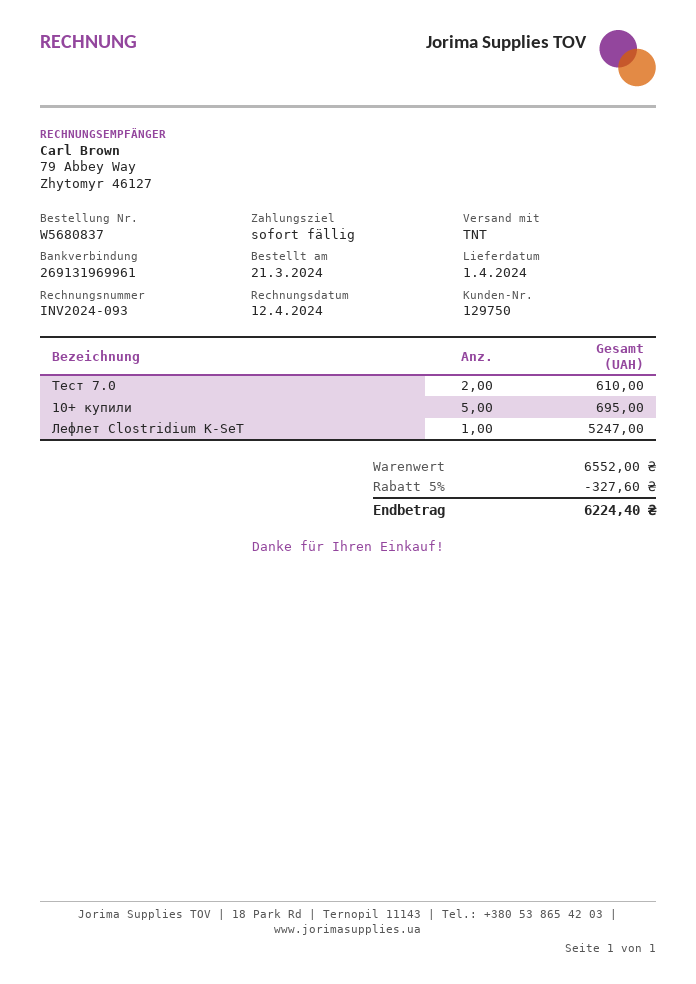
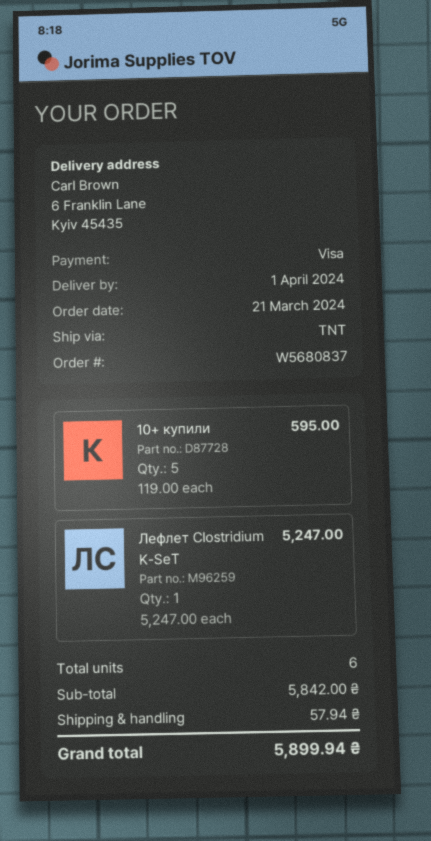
Тест 7.0: 2 for 610.00 -> none
10+ купили: 5 for 695.00 -> 5 for 595.00
subtotal: 6552.00 -> 5842.00
discount: 5% = 327.60 -> none
shipping: none -> 57.94
total: 6224.40 -> 5899.94

